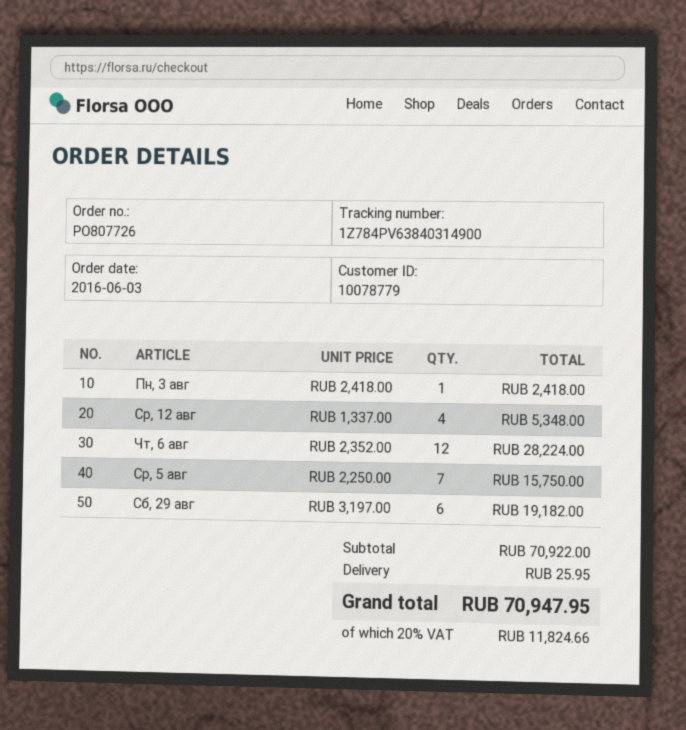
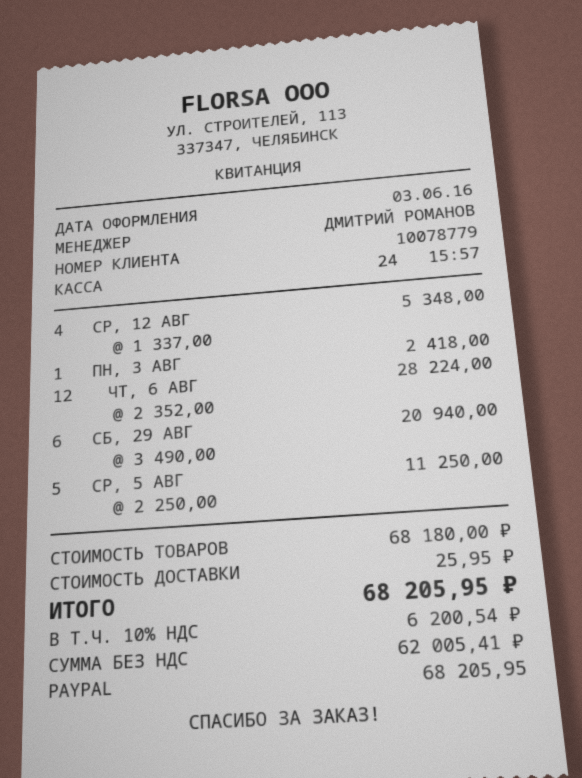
Ср, 5 авг: 7 x 2250.00 = 15750.00 -> 5 x 2250.00 = 11250.00
Сб, 29 авг: 6 x 3197.00 = 19182.00 -> 6 x 3490.00 = 20940.00
subtotal: 70922.00 -> 68180.00
tax: 20% = 11824.66 -> 10% = 6200.54
total: 70947.95 -> 68205.95

